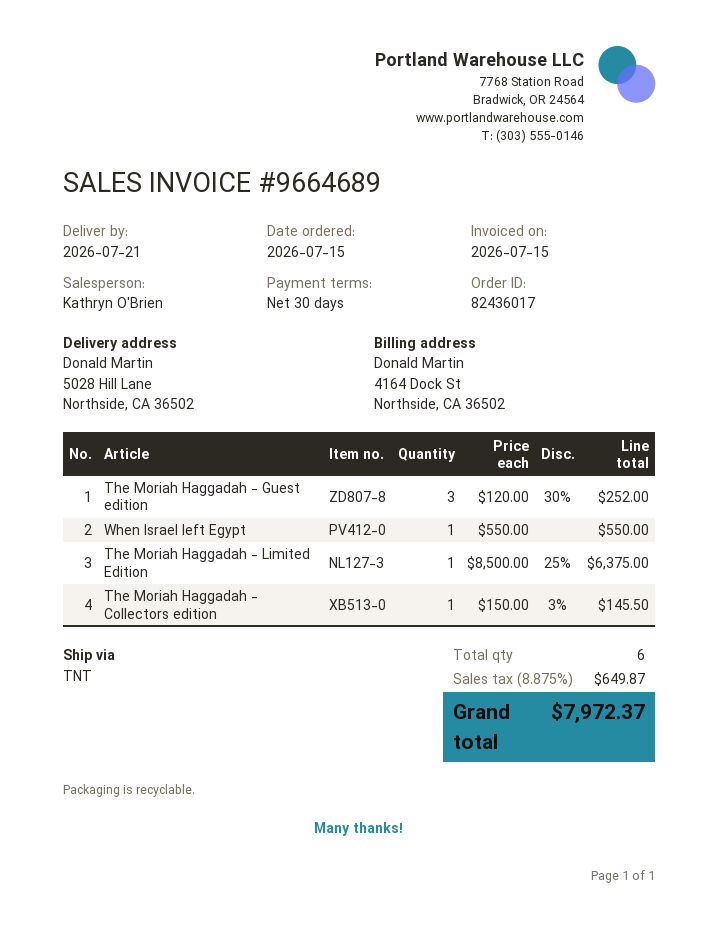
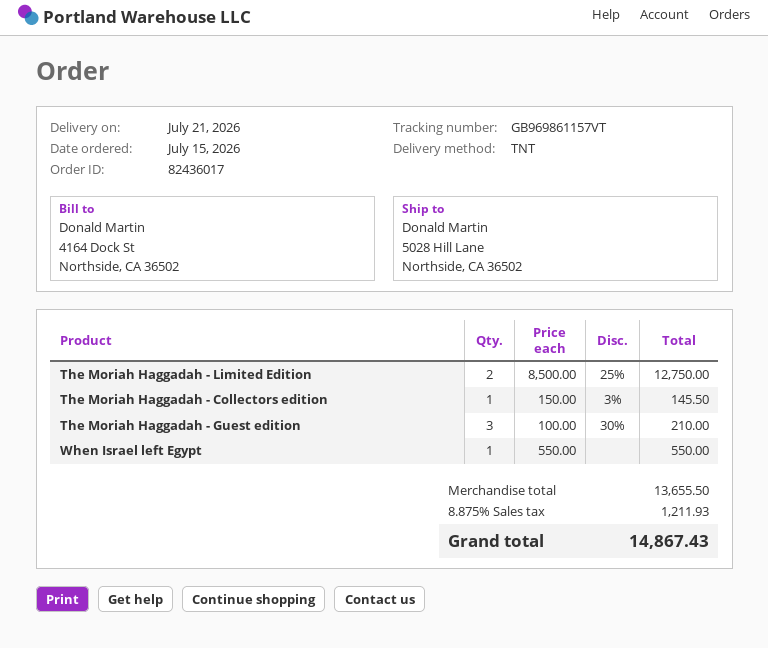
The Moriah Haggadah - Guest edition: 3 x 120.00 - 30% = 252.00 -> 3 x 100.00 - 30% = 210.00
The Moriah Haggadah - Limited Edition: 1 x 8500.00 - 25% = 6375.00 -> 2 x 8500.00 - 25% = 12750.00
tax: 8.875% = 649.87 -> 8.875% = 1211.93
total: 7972.37 -> 14867.43

